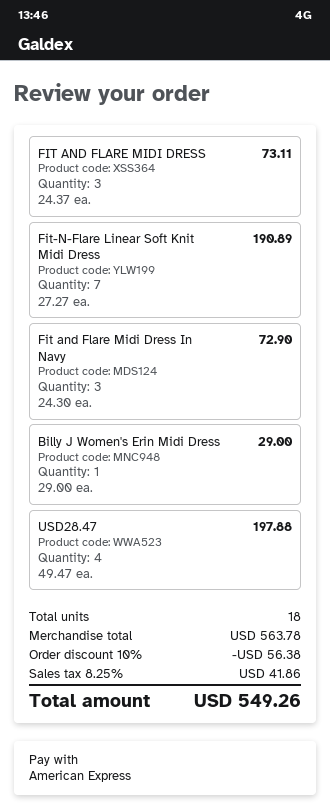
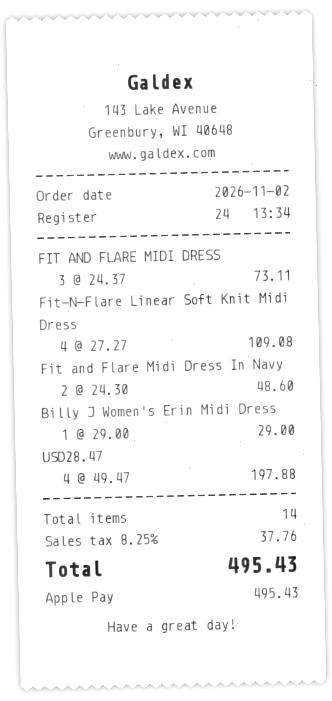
payment method: American Express -> Apple Pay
Fit-N-Flare Linear Soft Knit Midi Dress: 7 x 27.27 = 190.89 -> 4 x 27.27 = 109.08
Fit and Flare Midi Dress In Navy: 3 x 24.30 = 72.90 -> 2 x 24.30 = 48.60
total quantity: 18 -> 14
discount: 10% = 56.38 -> none
tax: 8.25% = 41.86 -> 8.25% = 37.76
total: 549.26 -> 495.43

